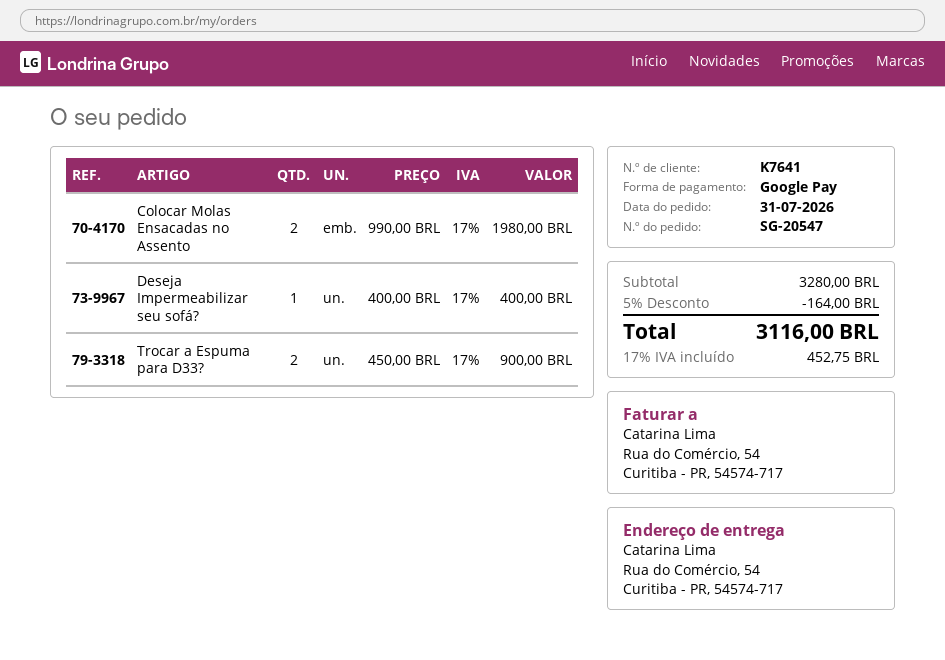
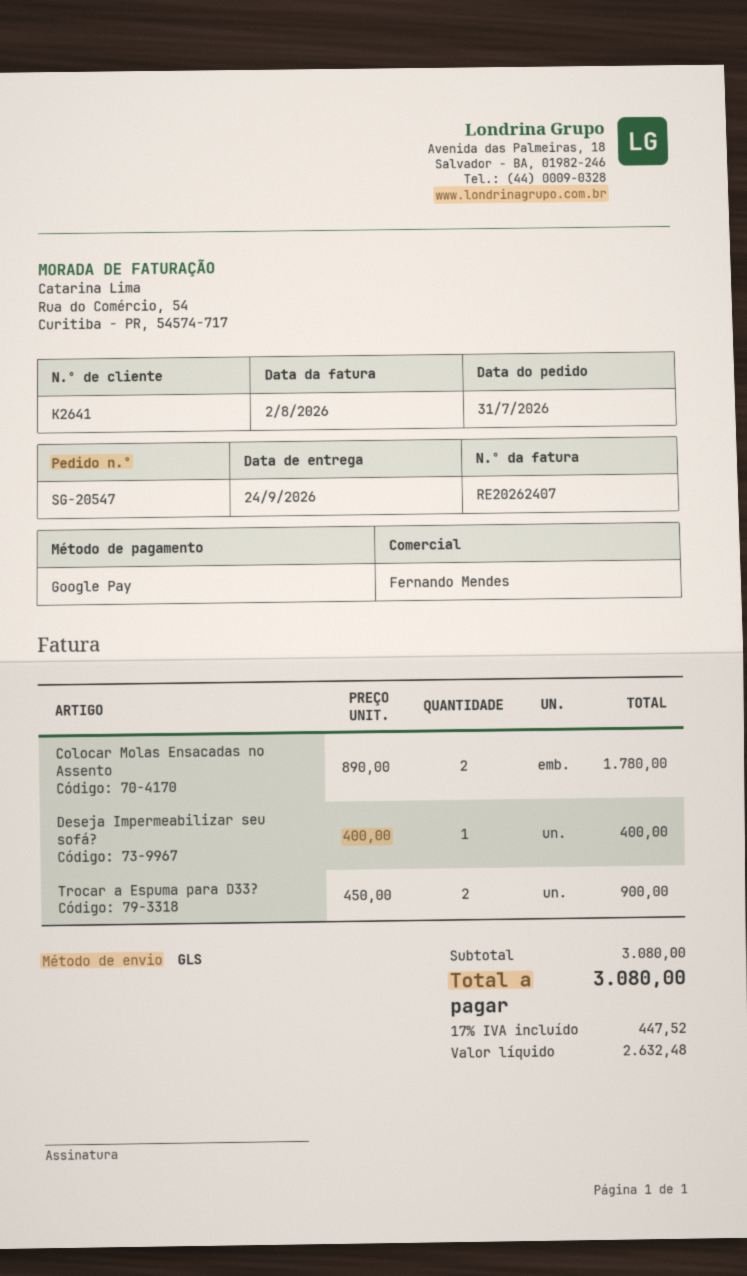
customer number: K7641 -> K2641
Colocar Molas Ensacadas no Assento: 2 x 990.00 = 1980.00 -> 2 x 890.00 = 1780.00
subtotal: 3280.00 -> 3080.00
discount: 5% = 164.00 -> none
tax: 17% = 452.75 -> 17% = 447.52
total: 3116.00 -> 3080.00

